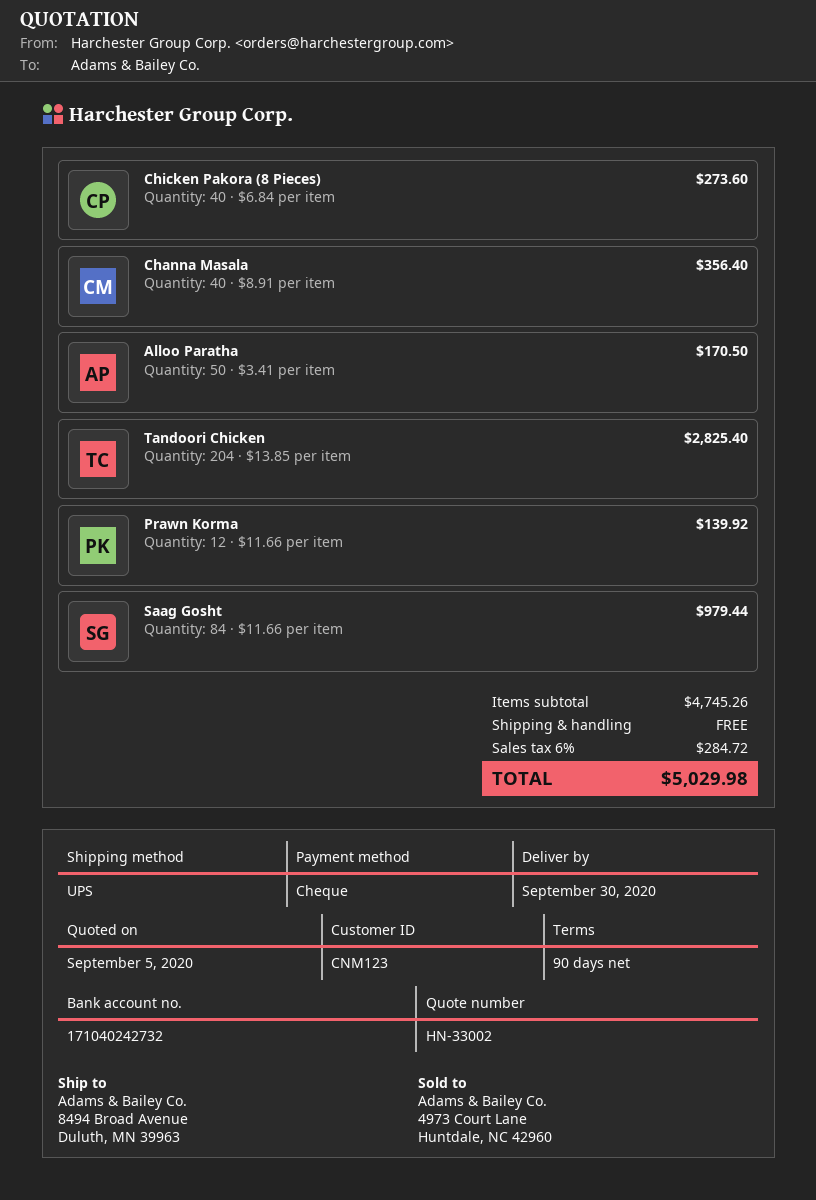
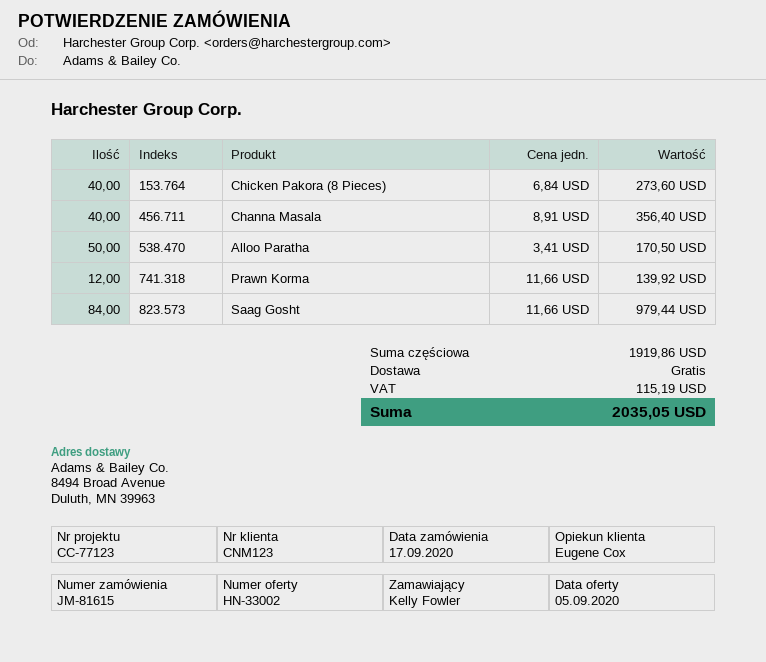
Tandoori Chicken: 204 x 13.85 = 2825.40 -> none
subtotal: 4745.26 -> 1919.86
tax: 284.72 -> 115.19
total: 5029.98 -> 2035.05

